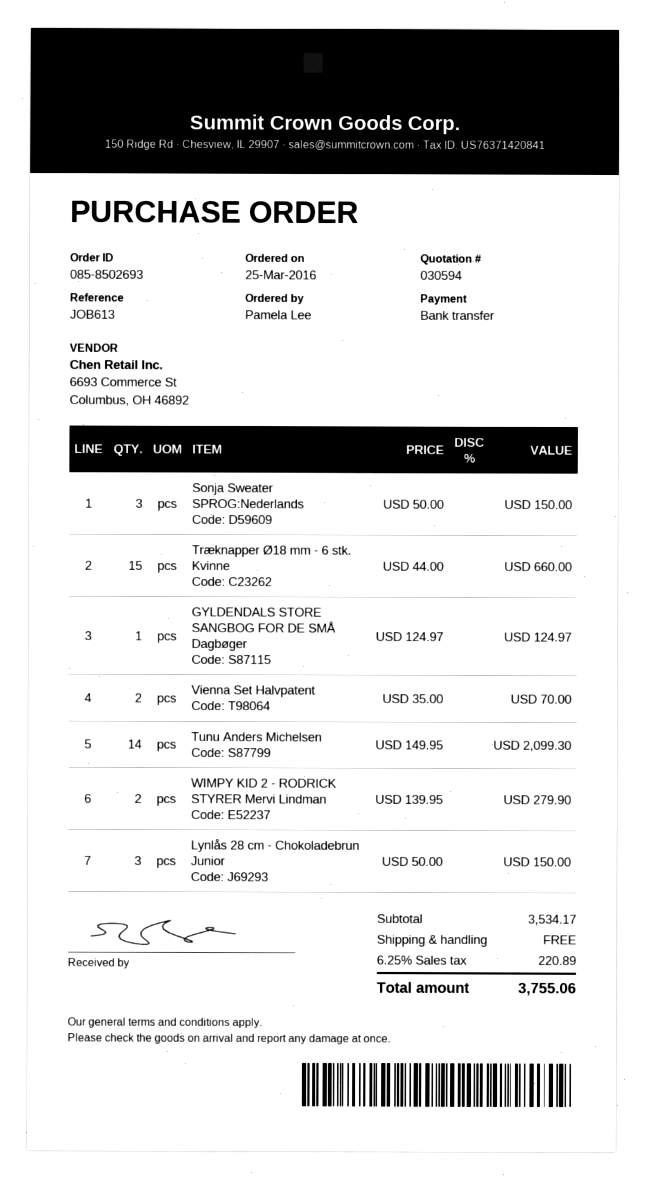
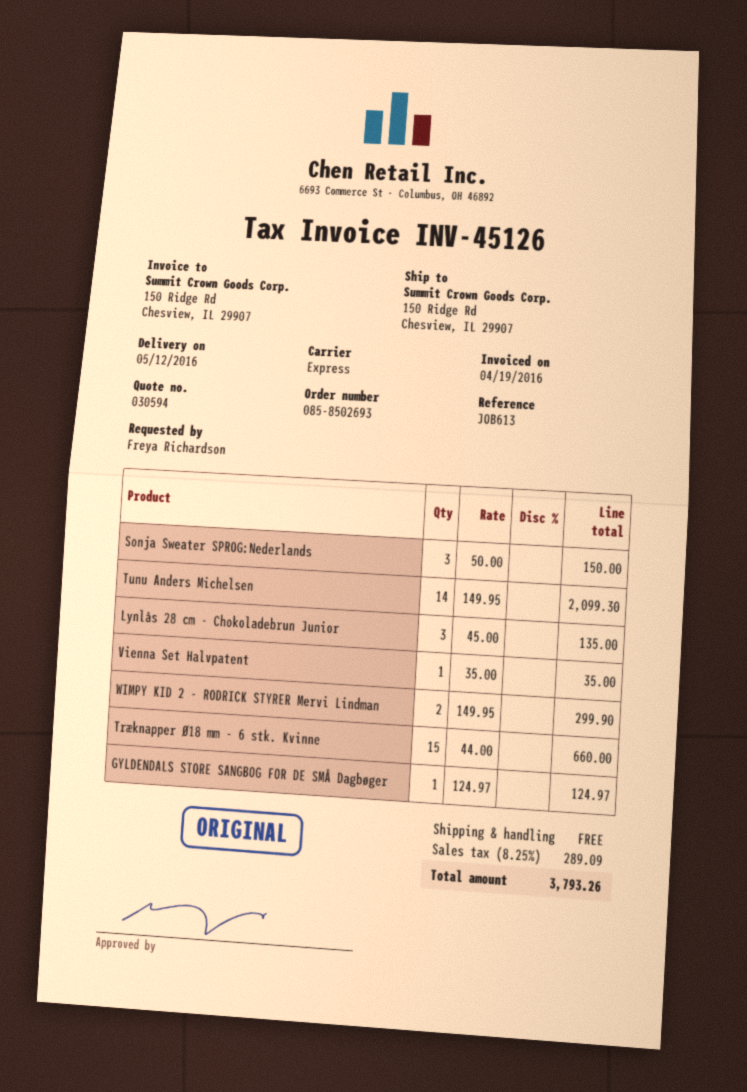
ordered by: Pamela Lee -> Freya Richardson
Vienna Set Halvpatent: 2 x 35.00 = 70.00 -> 1 x 35.00 = 35.00
WIMPY KID 2 - RODRICK STYRER Mervi Lindman: 2 x 139.95 = 279.90 -> 2 x 149.95 = 299.90
Lynlås 28 cm - Chokoladebrun Junior: 3 x 50.00 = 150.00 -> 3 x 45.00 = 135.00
tax: 6.25% = 220.89 -> 8.25% = 289.09
total: 3755.06 -> 3793.26

